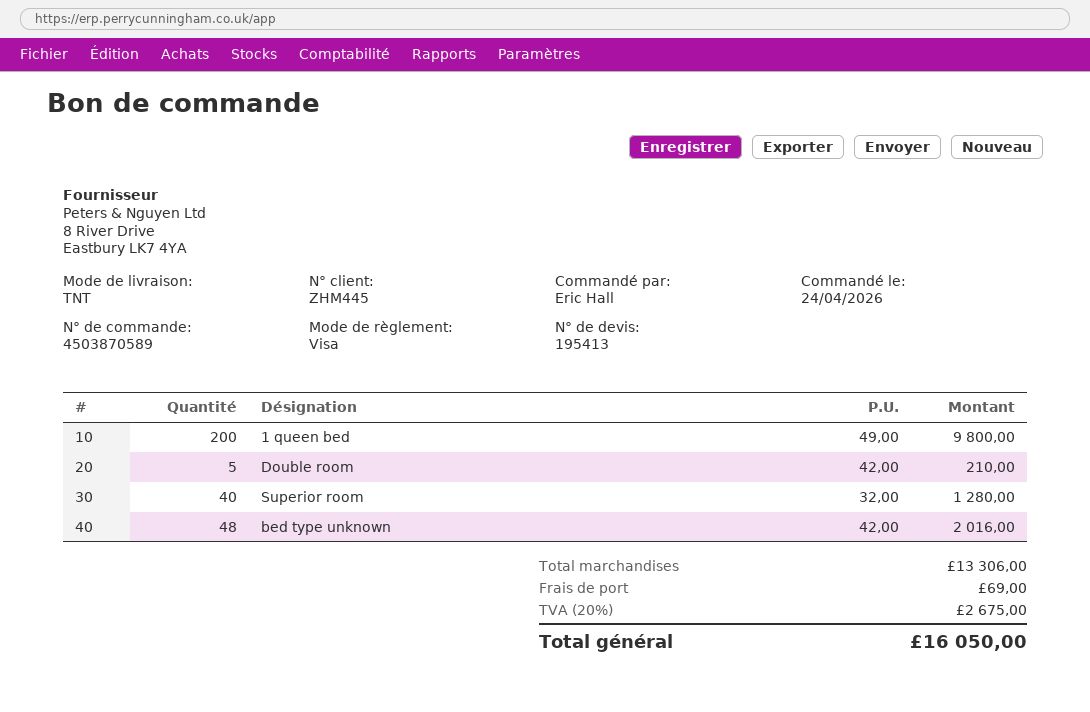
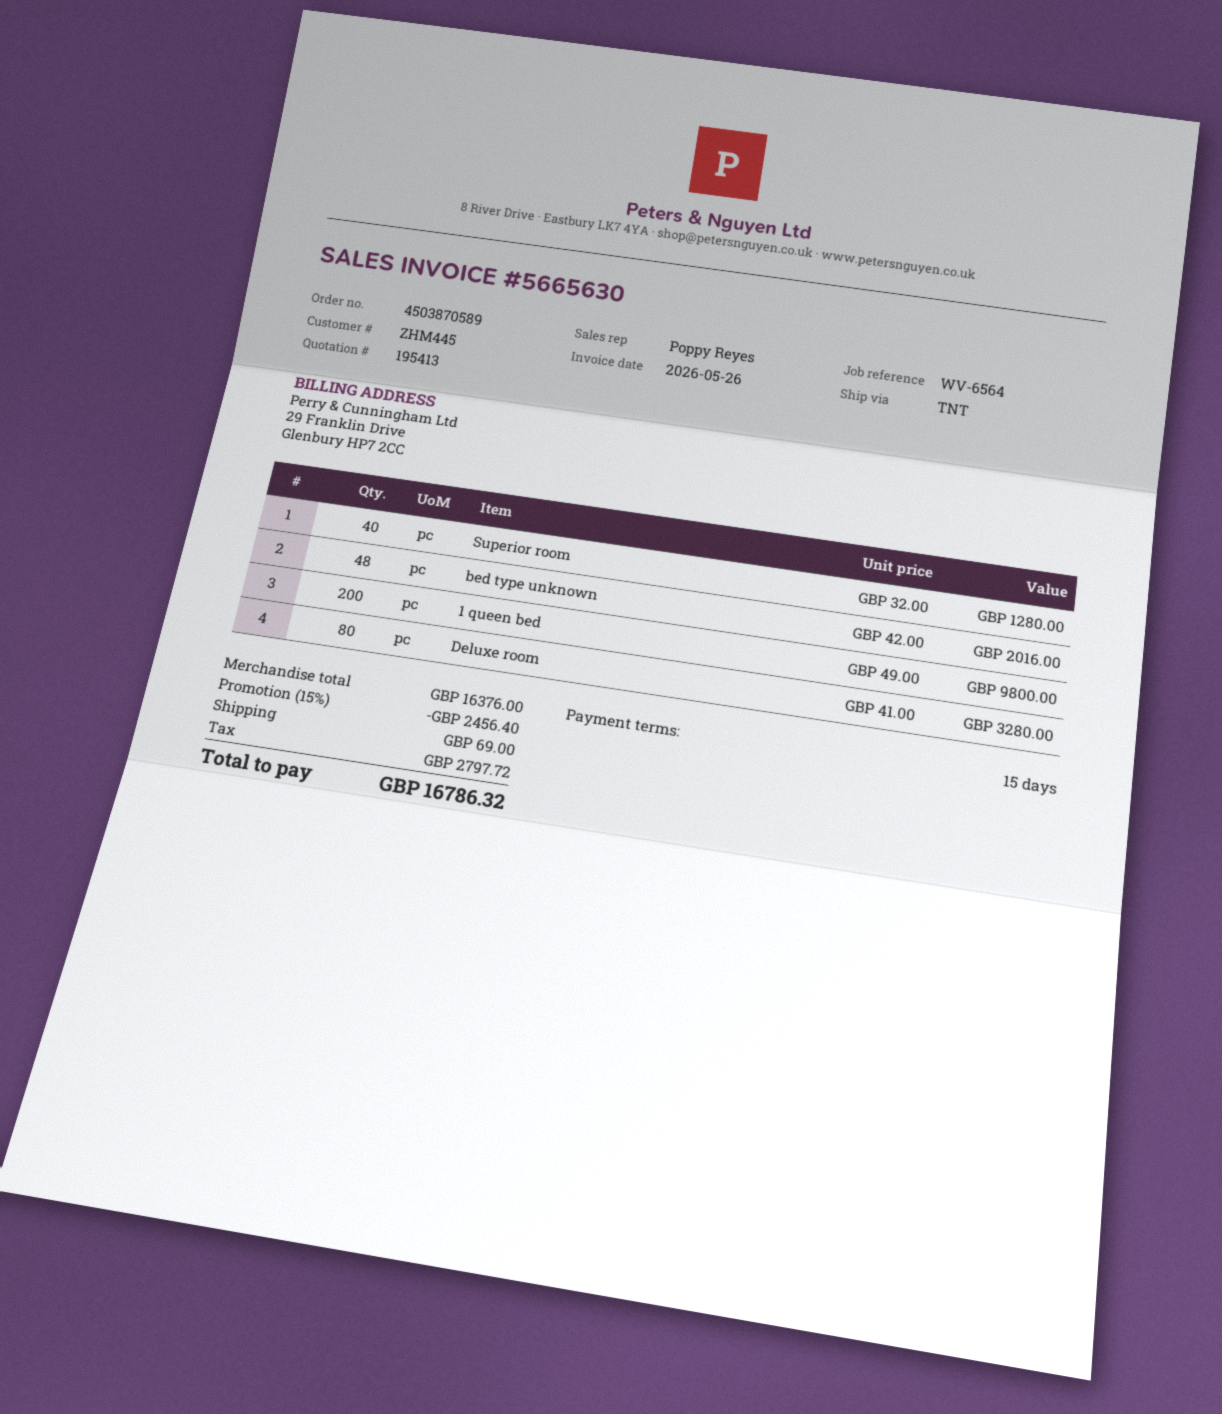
Double room: 5 x 42.00 = 210.00 -> none
Deluxe room: none -> 80 x 41.00 = 3280.00
subtotal: 13306.00 -> 16376.00
discount: none -> 15% = 2456.40
tax: 2675.00 -> 2797.72
total: 16050.00 -> 16786.32

